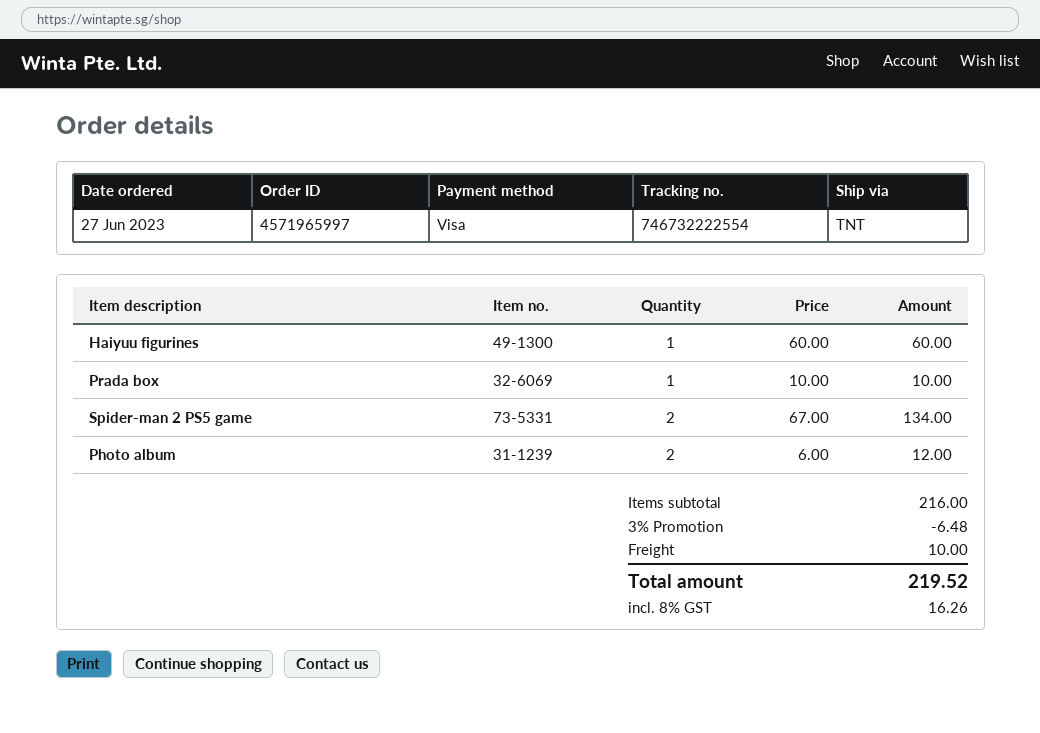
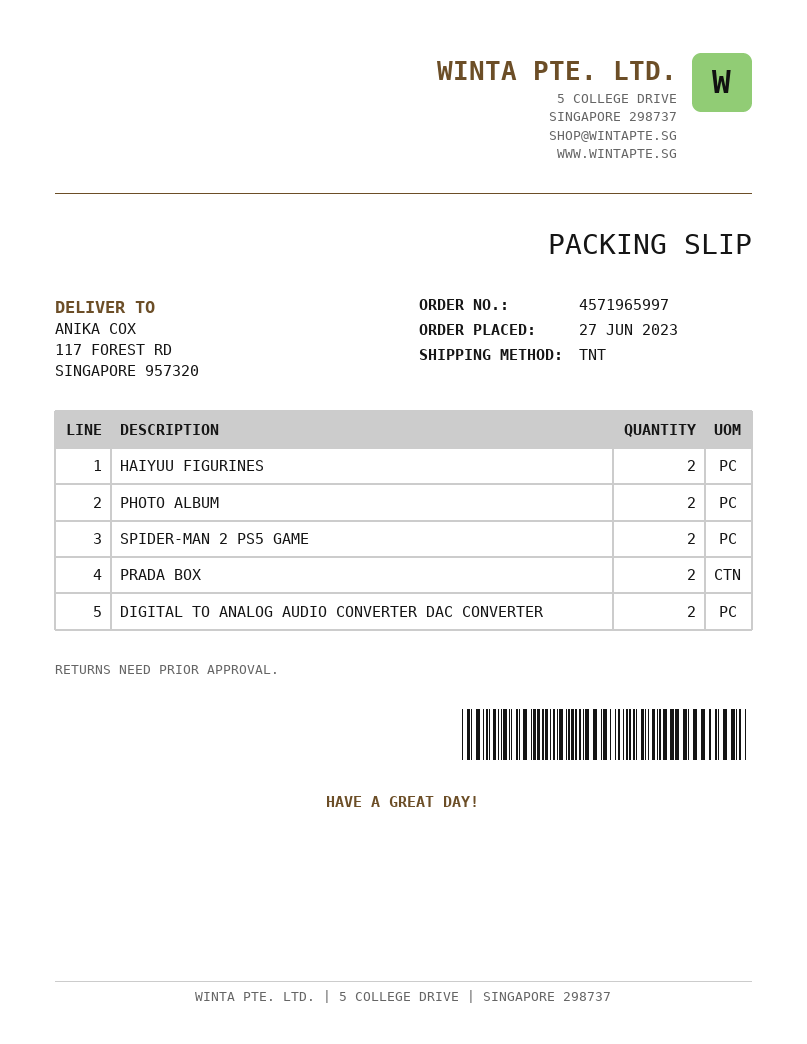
Haiyuu figurines: 1 -> 2
Prada box: 1 -> 2
DIGITAL TO ANALOG AUDIO CONVERTER DAC CONVERTER: none -> 2

